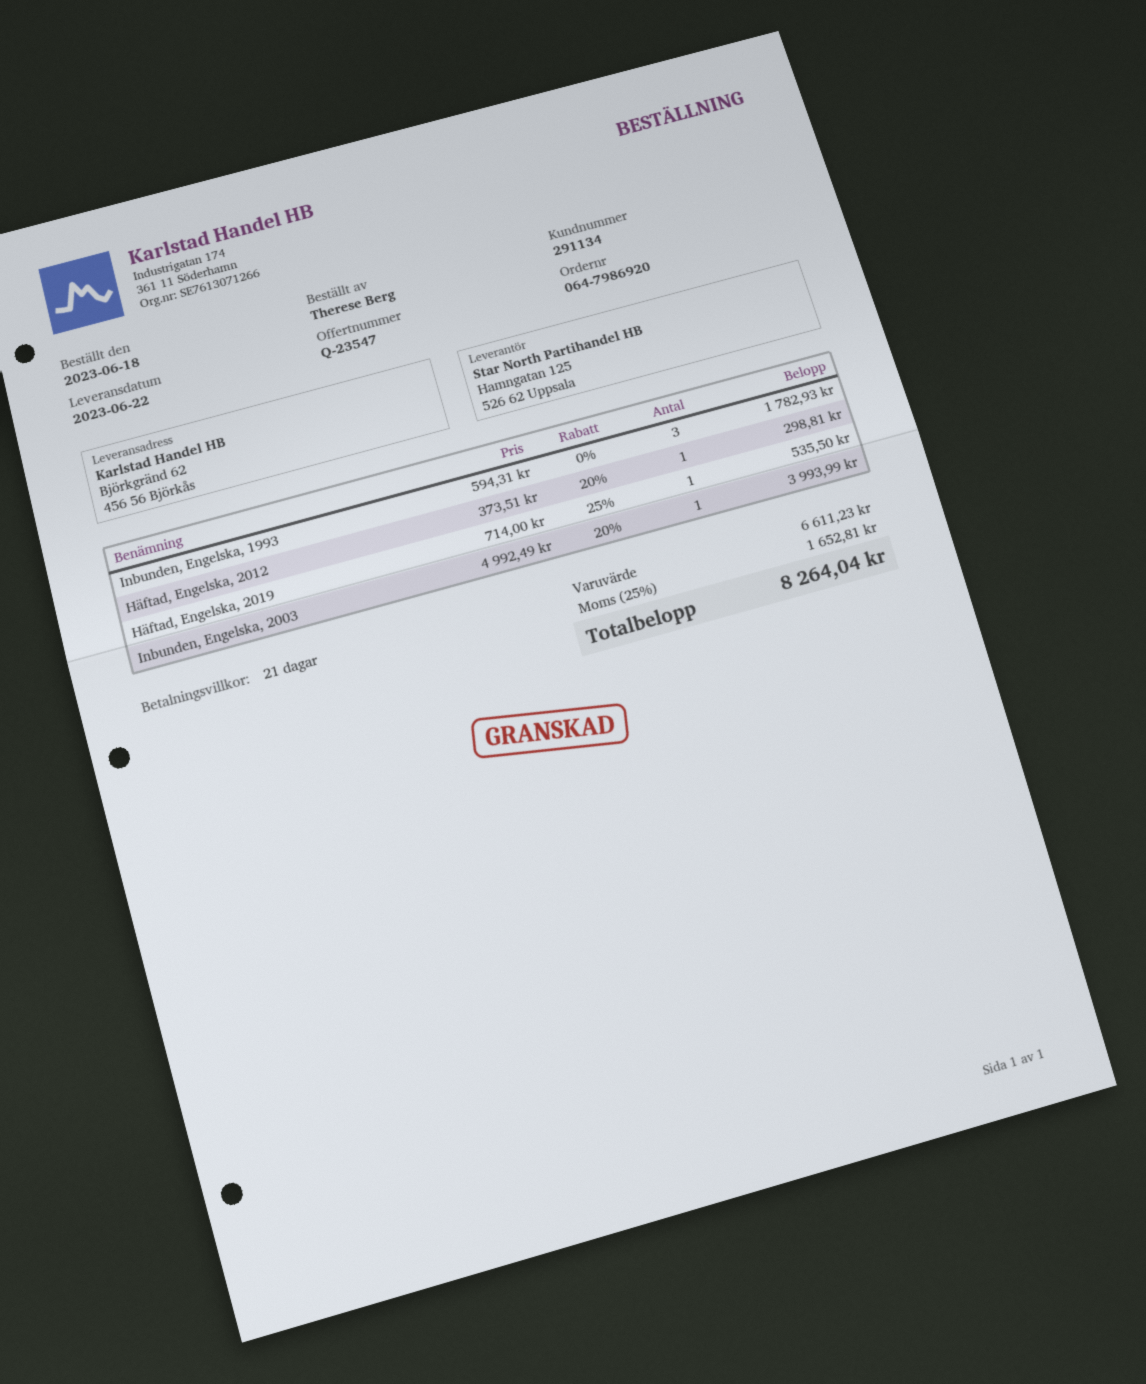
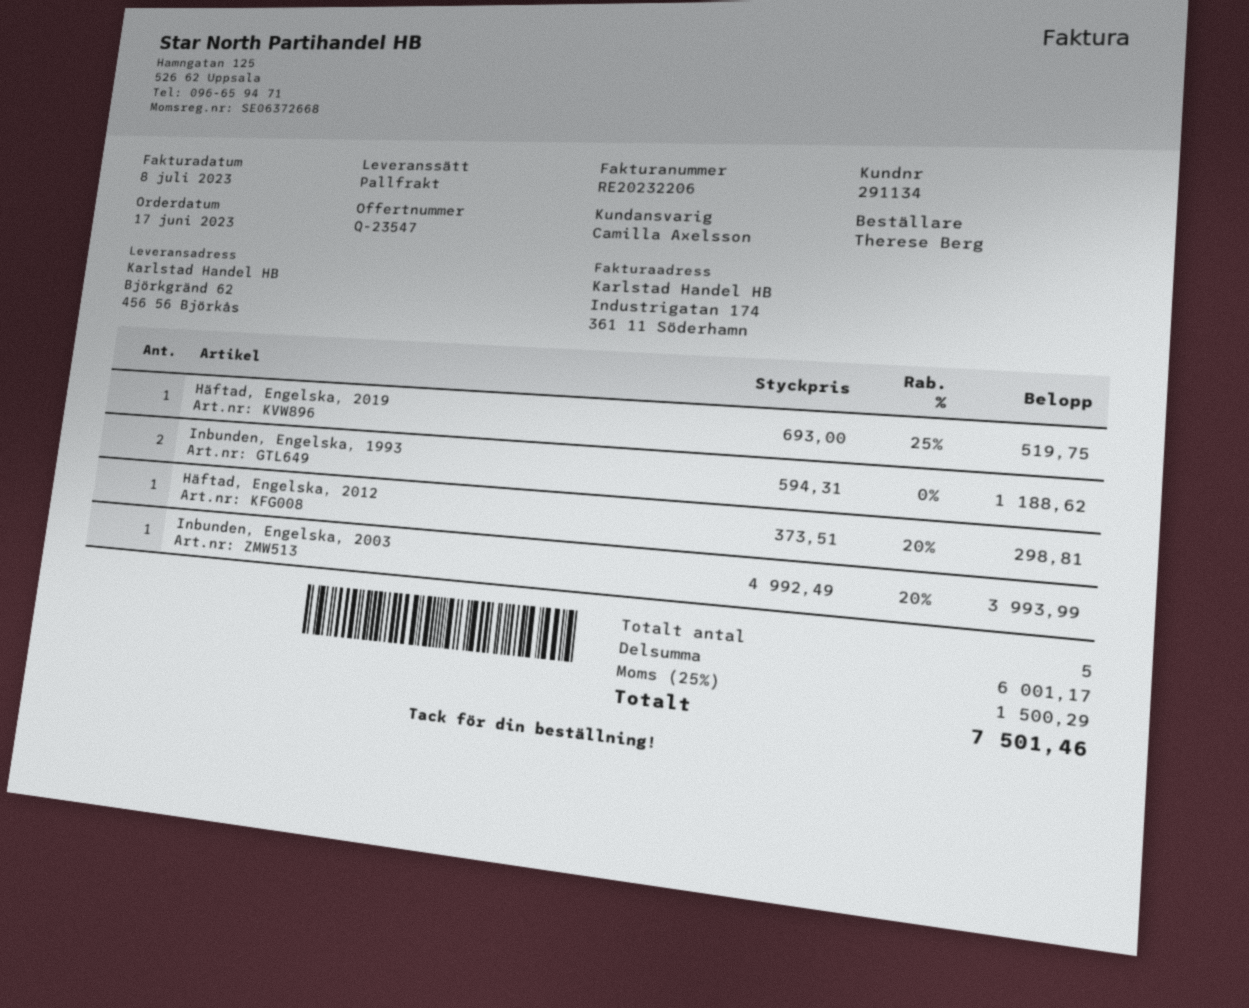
order date: 2023-06-18 -> 2023-06-17
Inbunden, Engelska, 1993: 3 x 594.31 = 1782.93 -> 2 x 594.31 = 1188.62
Häftad, Engelska, 2019: 1 x 714.00 - 25% = 535.50 -> 1 x 693.00 - 25% = 519.75
subtotal: 6611.23 -> 6001.17
tax: 25% = 1652.81 -> 25% = 1500.29
total: 8264.04 -> 7501.46

